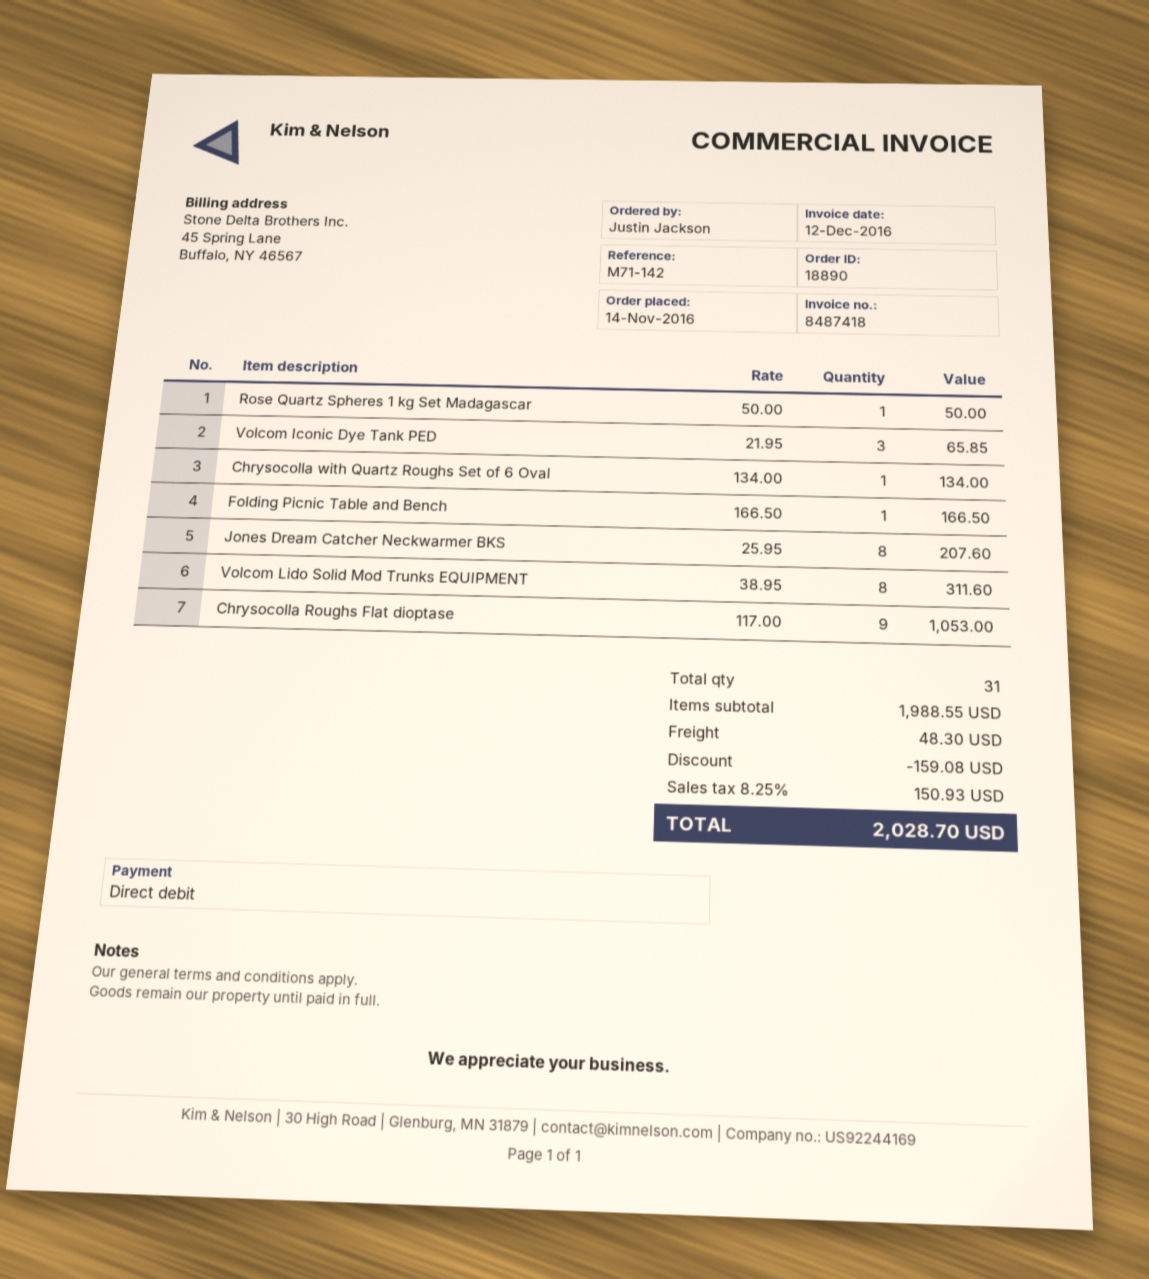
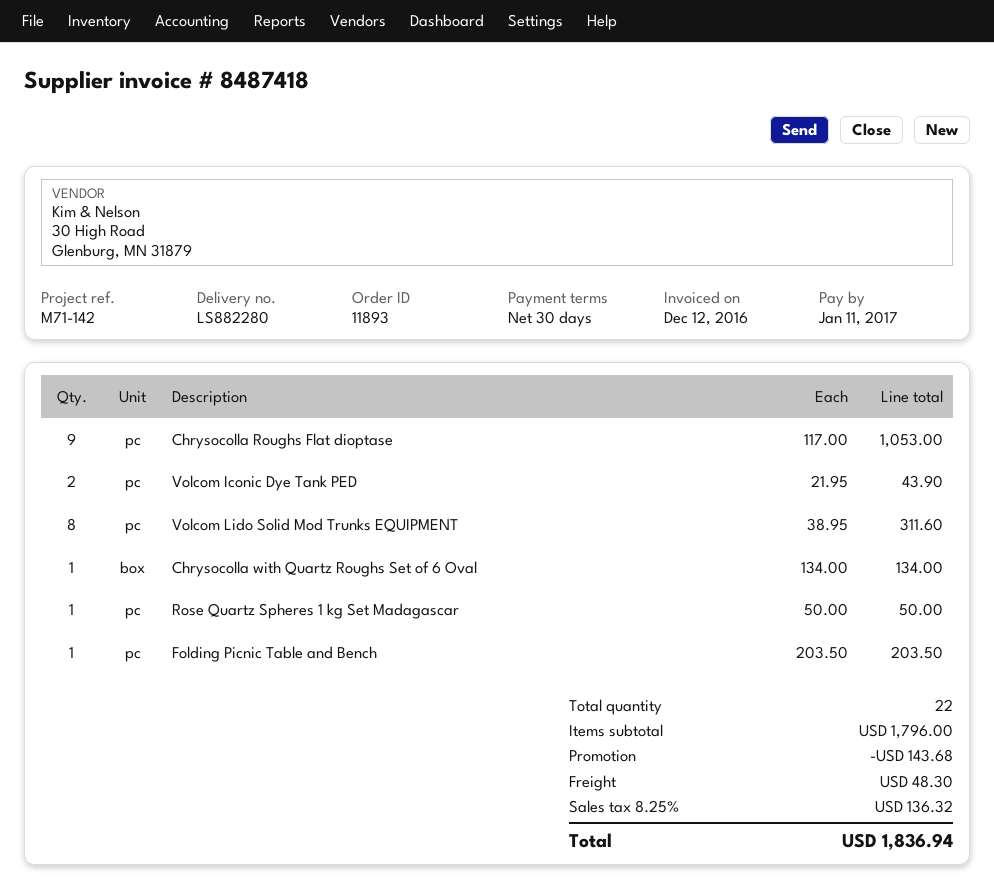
order number: 18890 -> 11893
Volcom Iconic Dye Tank PED: 3 x 21.95 = 65.85 -> 2 x 21.95 = 43.90
Folding Picnic Table and Bench: 1 x 166.50 = 166.50 -> 1 x 203.50 = 203.50
Jones Dream Catcher Neckwarmer BKS: 8 x 25.95 = 207.60 -> none
total quantity: 31 -> 22
subtotal: 1988.55 -> 1796.00
discount: 159.08 -> 143.68
tax: 8.25% = 150.93 -> 8.25% = 136.32
total: 2028.70 -> 1836.94

